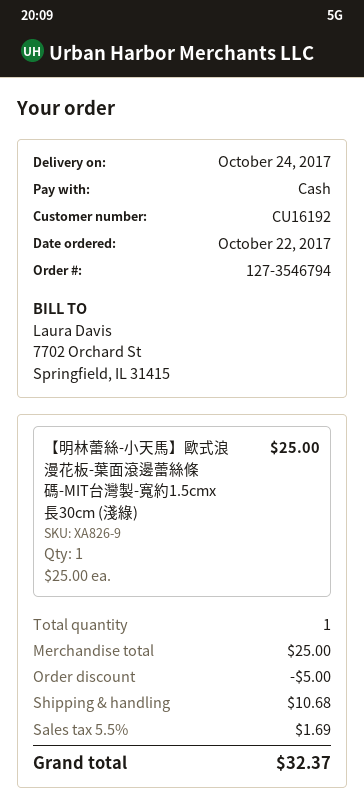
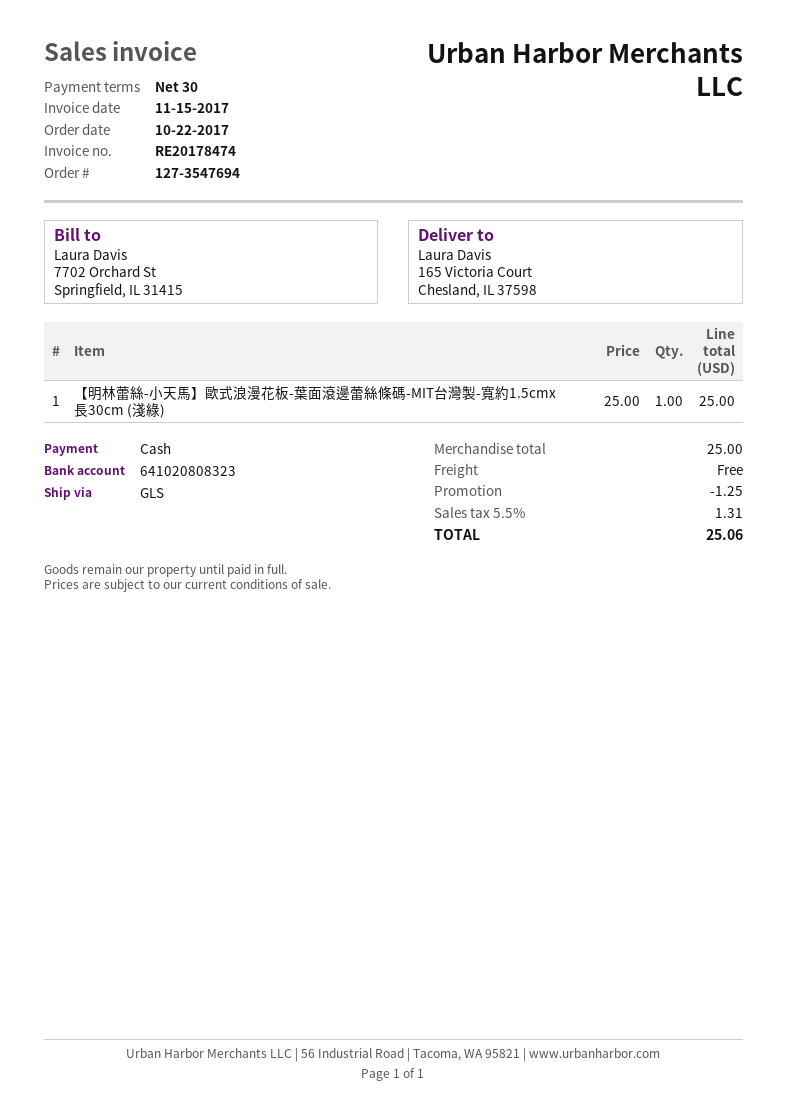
order number: 127-3546794 -> 127-3547694
discount: 5.00 -> 1.25
shipping: 10.68 -> 0.00
tax: 5.5% = 1.69 -> 5.5% = 1.31
total: 32.37 -> 25.06

